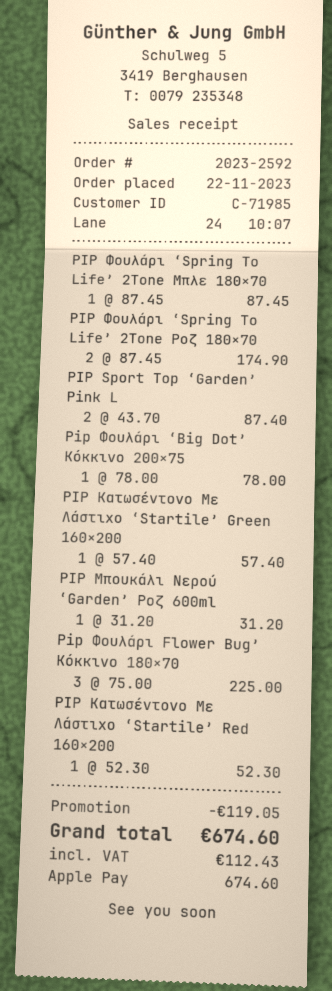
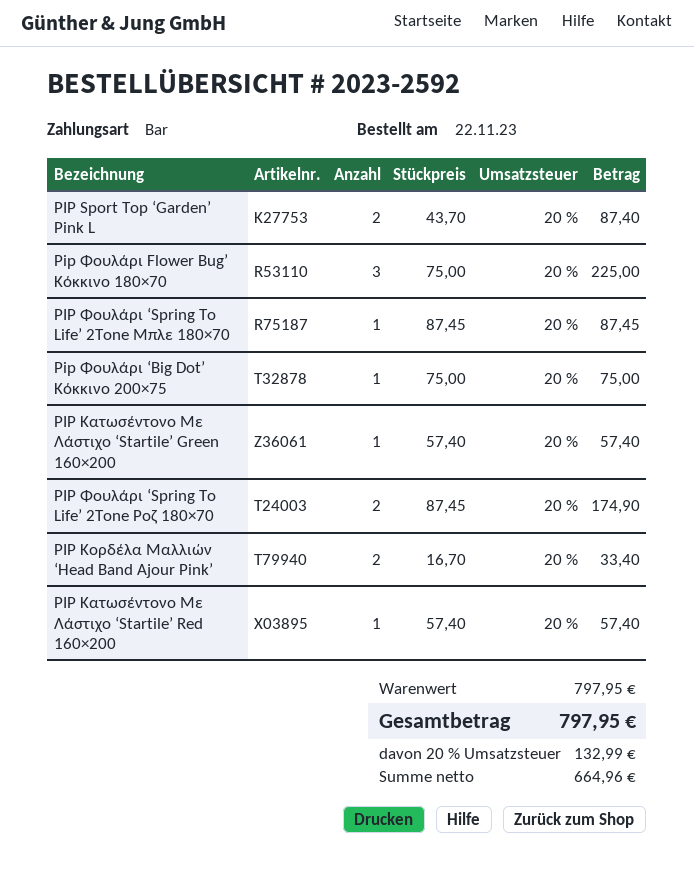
payment method: Apple Pay -> cash
Pip Φουλάρι ‘Big Dot’ Κόκκινο 200×75: 1 x 78.00 = 78.00 -> 1 x 75.00 = 75.00
PIP Μπουκάλι Νερού ‘Garden’ Ροζ 600ml: 1 x 31.20 = 31.20 -> none
PIP Κατωσέντονο Με Λάστιχο ‘Startile’ Red 160×200: 1 x 52.30 = 52.30 -> 1 x 57.40 = 57.40
PIP Κορδέλα Μαλλιών ‘Head Band Ajour Pink’: none -> 2 x 16.70 = 33.40
discount: 119.05 -> none
tax: 112.43 -> 132.99
total: 674.60 -> 797.95

